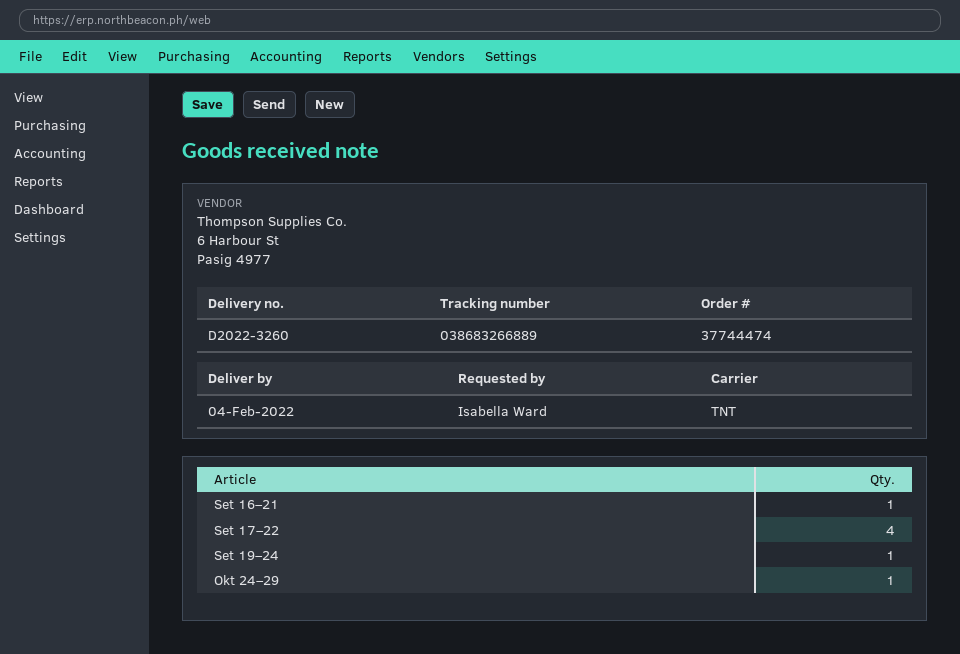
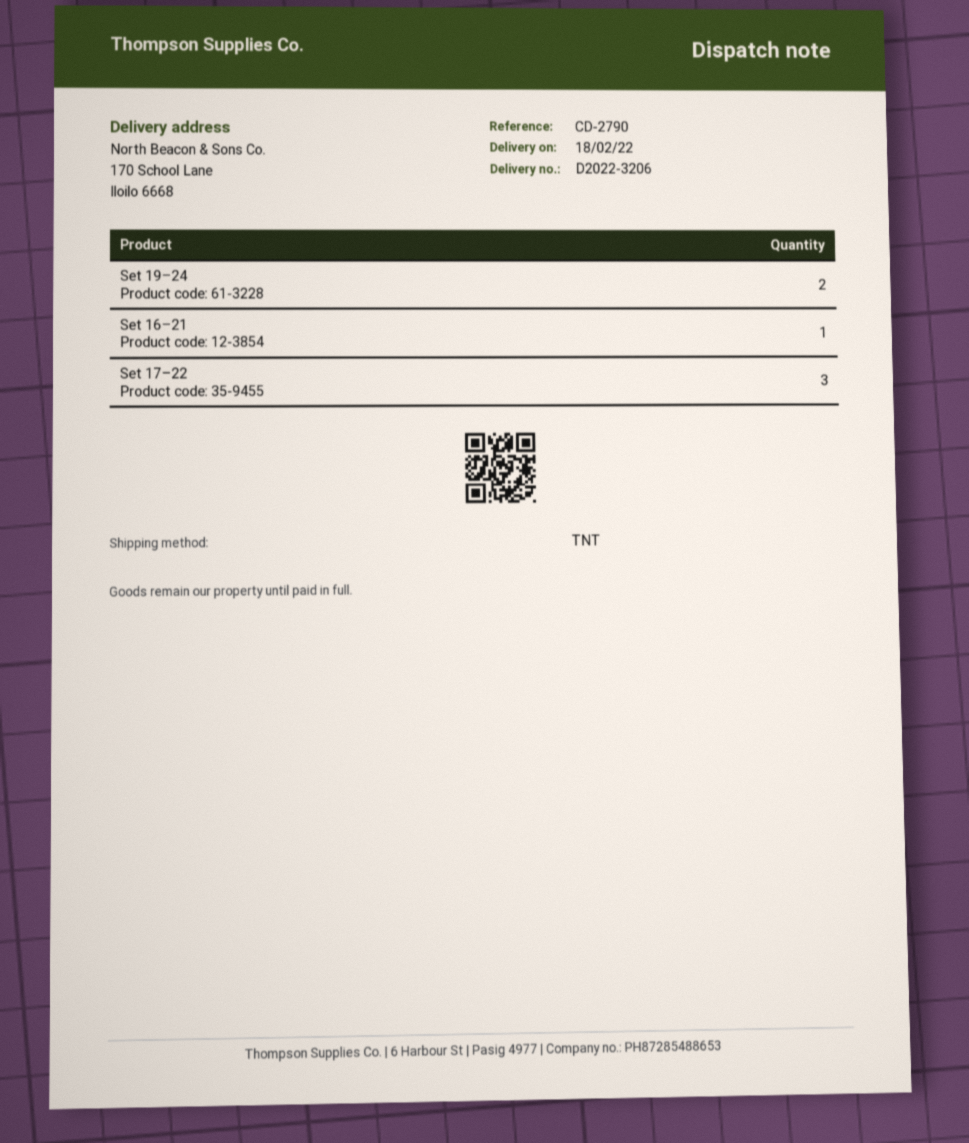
delivery note number: D2022-3260 -> D2022-3206
delivery date: 2022-02-04 -> 2022-02-18
Set 17–22: 4 -> 3
Set 19–24: 1 -> 2
Okt 24–29: 1 -> none

